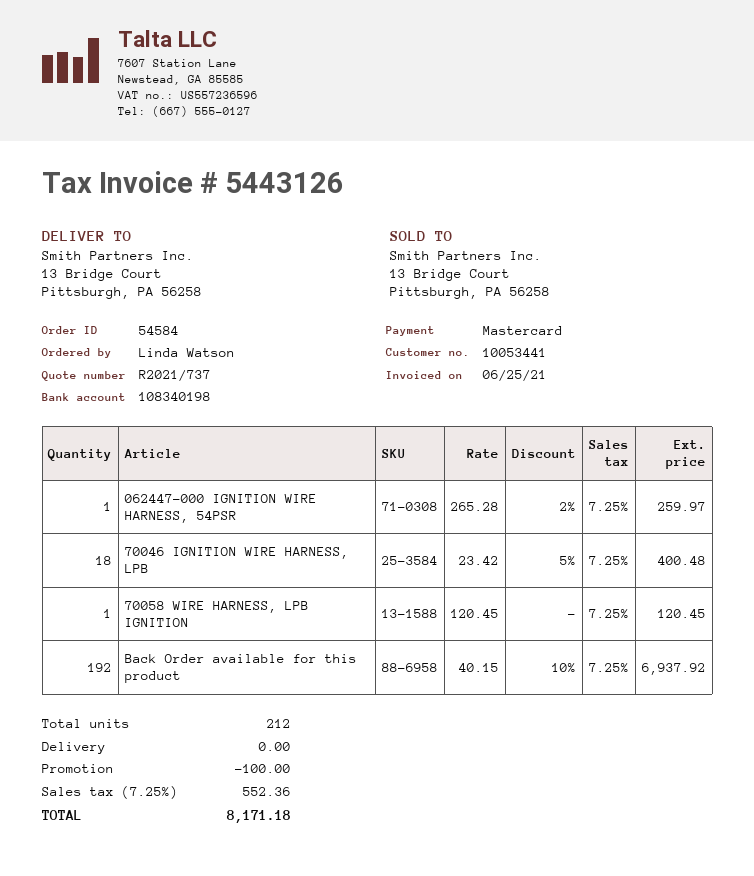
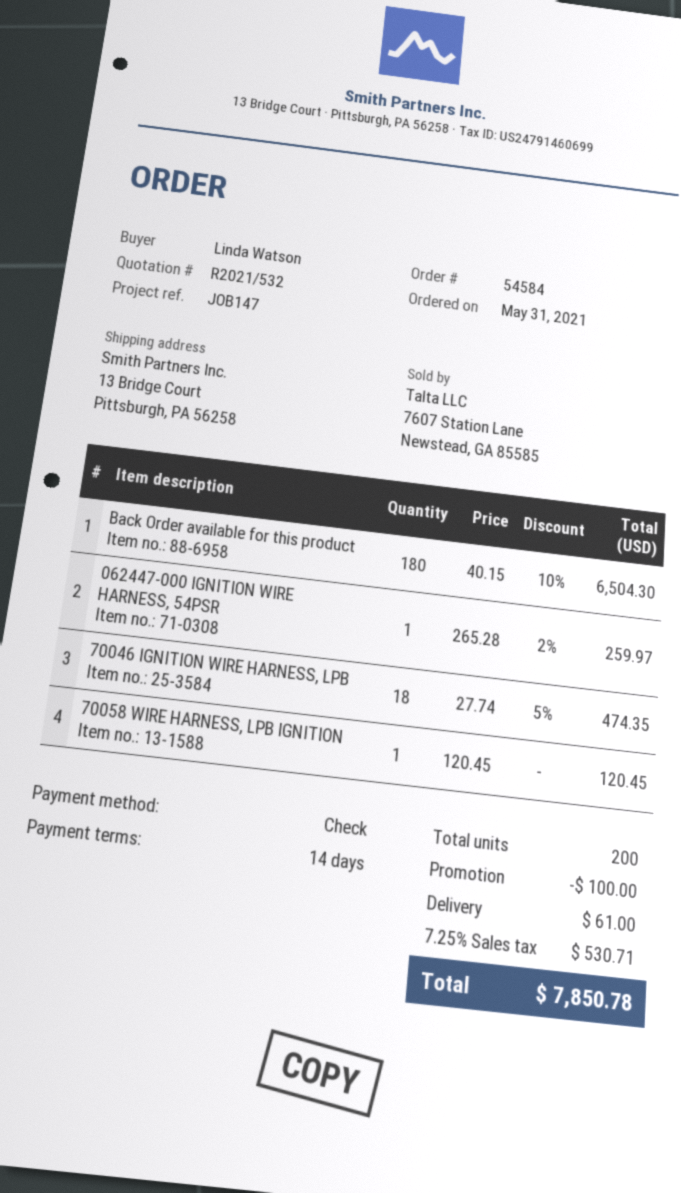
quote number: R2021/737 -> R2021/532
payment method: Mastercard -> cheque
70046 IGNITION WIRE HARNESS, LPB: 18 x 23.42 - 5% = 400.48 -> 18 x 27.74 - 5% = 474.35
Back Order available for this product: 192 x 40.15 - 10% = 6937.92 -> 180 x 40.15 - 10% = 6504.30
total quantity: 212 -> 200
shipping: 0.00 -> 61.00
tax: 7.25% = 552.36 -> 7.25% = 530.71
total: 8171.18 -> 7850.78

